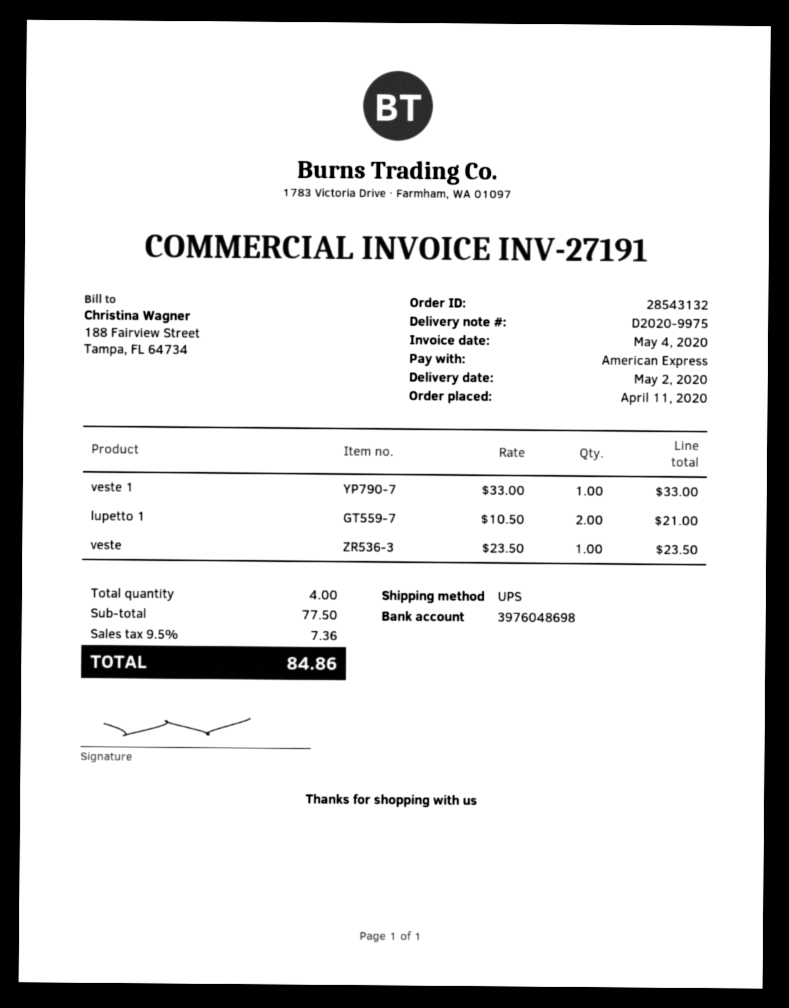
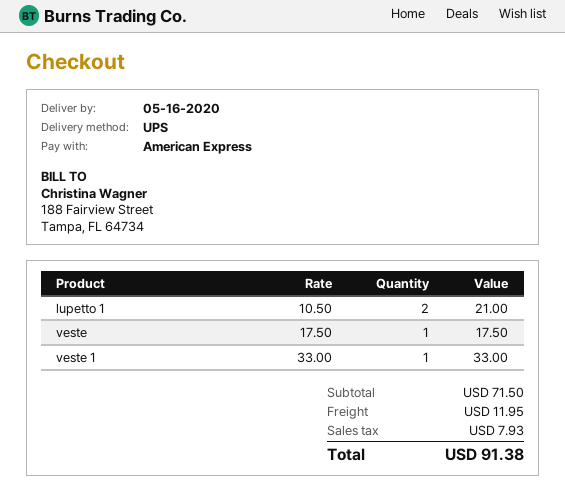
delivery date: 2020-05-02 -> 2020-05-16
veste: 1 x 23.50 = 23.50 -> 1 x 17.50 = 17.50
subtotal: 77.50 -> 71.50
shipping: none -> 11.95
tax: 7.36 -> 7.93
total: 84.86 -> 91.38

